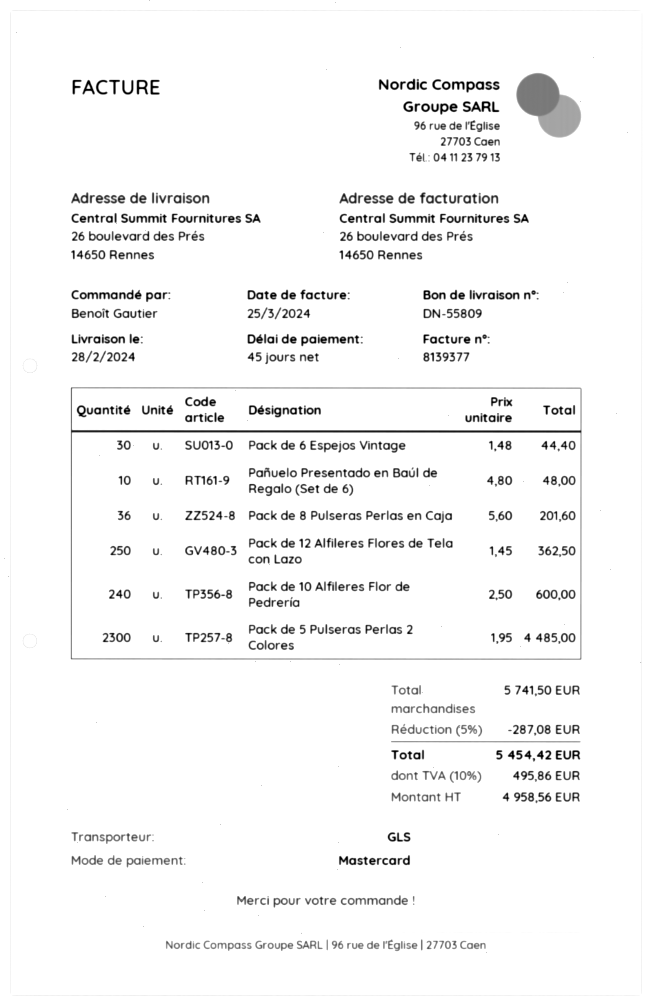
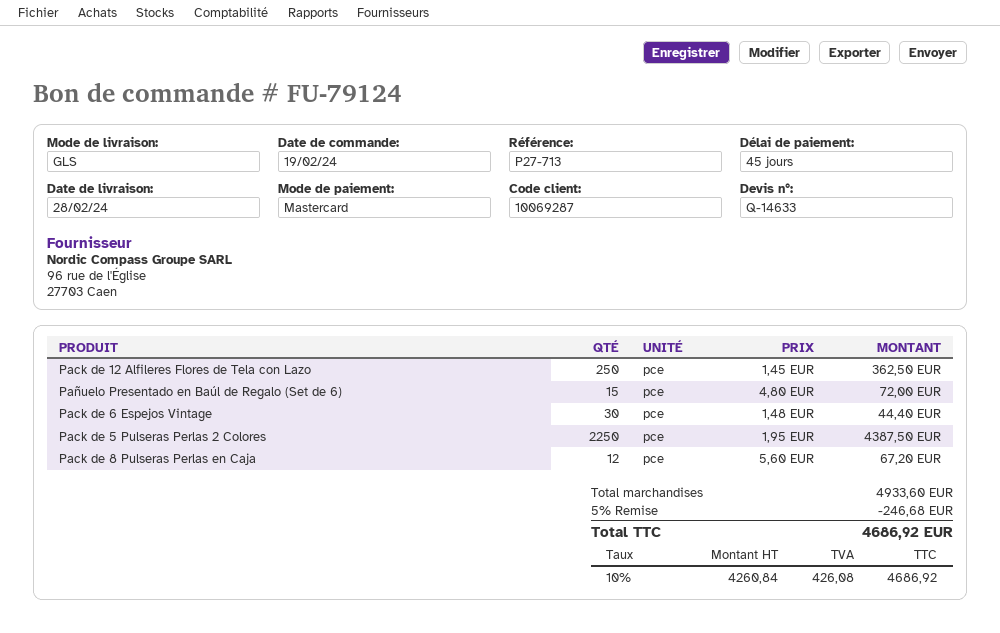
Pañuelo Presentado en Baúl de Regalo (Set de 6): 10 x 4.80 = 48.00 -> 15 x 4.80 = 72.00
Pack de 8 Pulseras Perlas en Caja: 36 x 5.60 = 201.60 -> 12 x 5.60 = 67.20
Pack de 10 Alfileres Flor de Pedrería: 240 x 2.50 = 600.00 -> none
Pack de 5 Pulseras Perlas 2 Colores: 2300 x 1.95 = 4485.00 -> 2250 x 1.95 = 4387.50
subtotal: 5741.50 -> 4933.60
discount: 5% = 287.08 -> 5% = 246.68
net: 4958.56 -> 4260.84
tax: 10% = 495.86 -> 10% = 426.08
total: 5454.42 -> 4686.92

